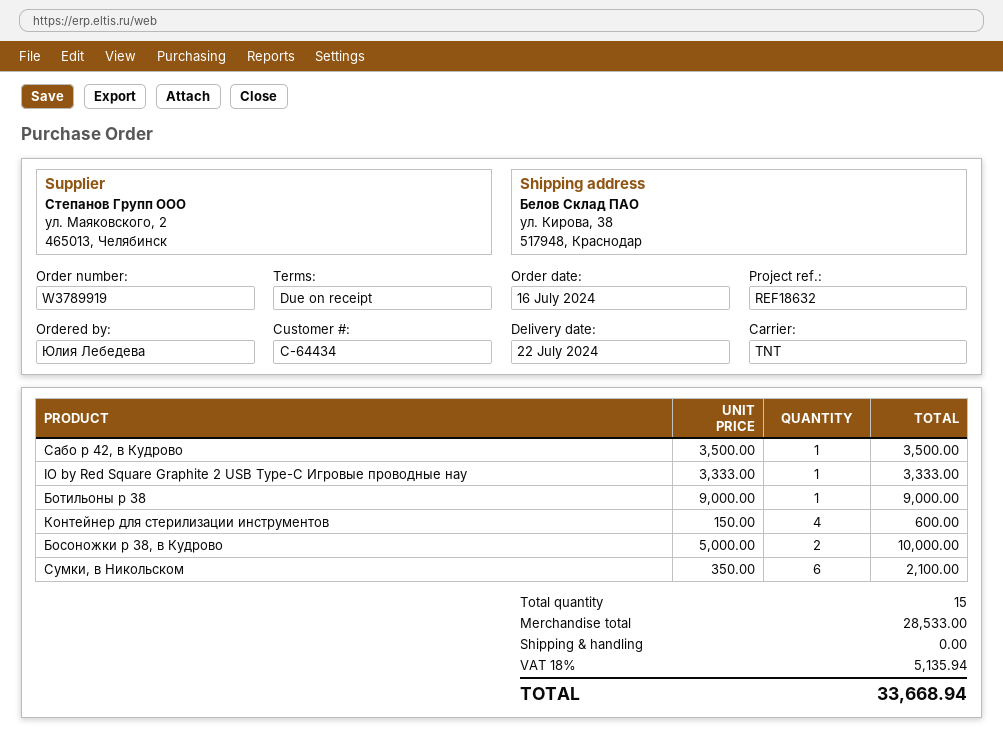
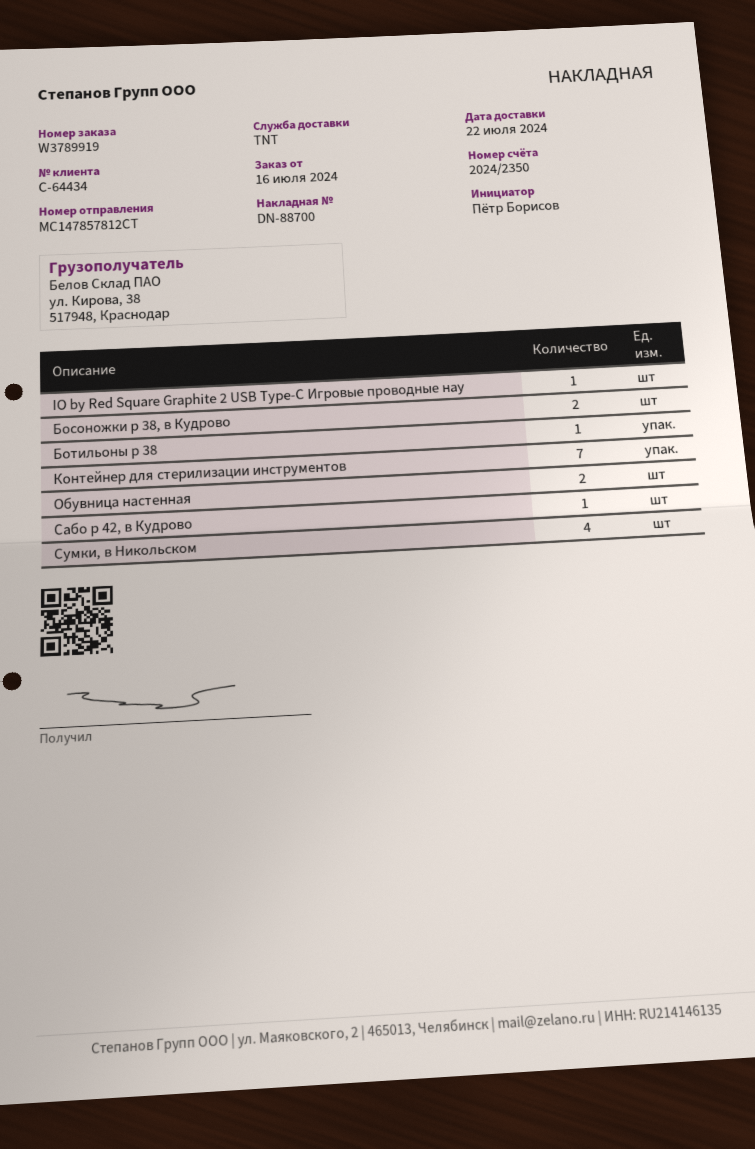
ordered by: Юлия Лебедева -> Пётр Борисов
Контейнер для стерилизации инструментов: 4 -> 7
Сумки, в Никольском: 6 -> 4
Обувница настенная: none -> 2

